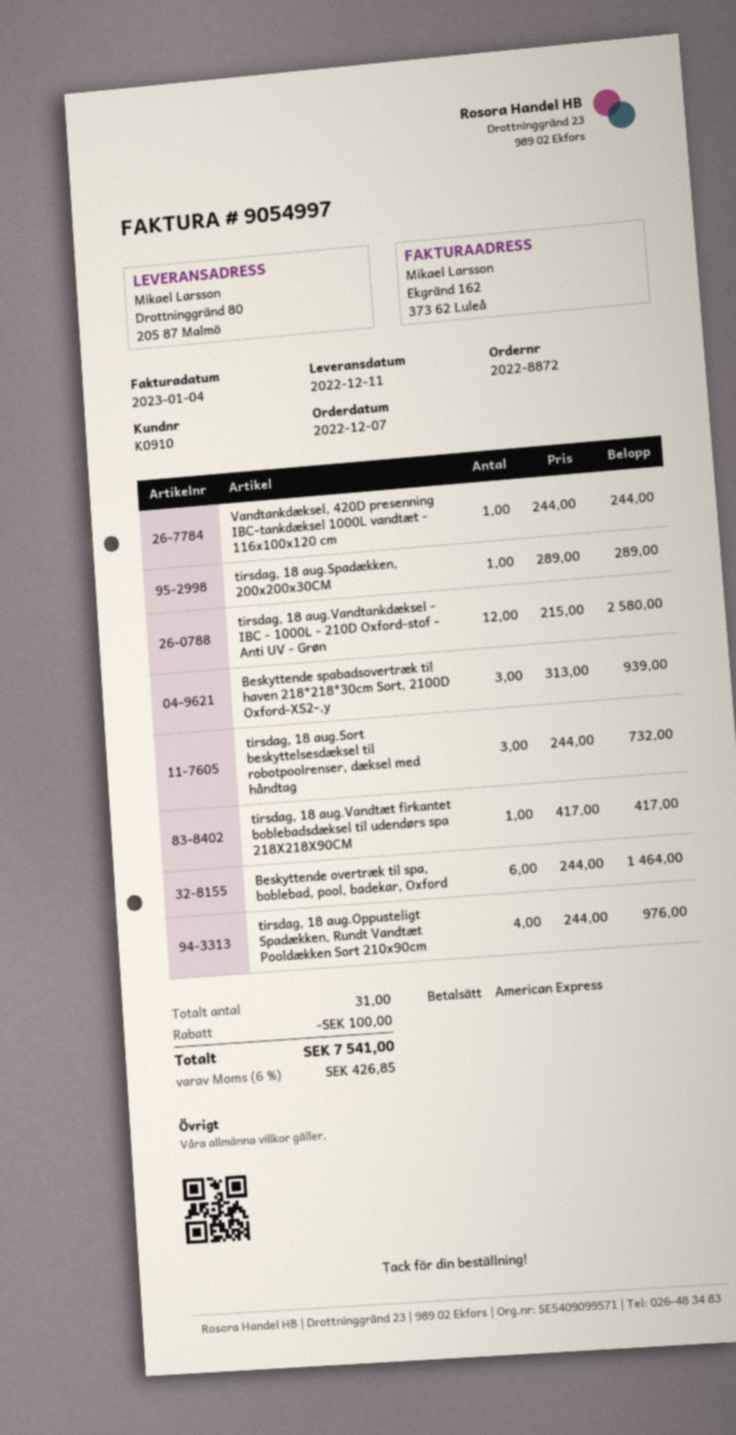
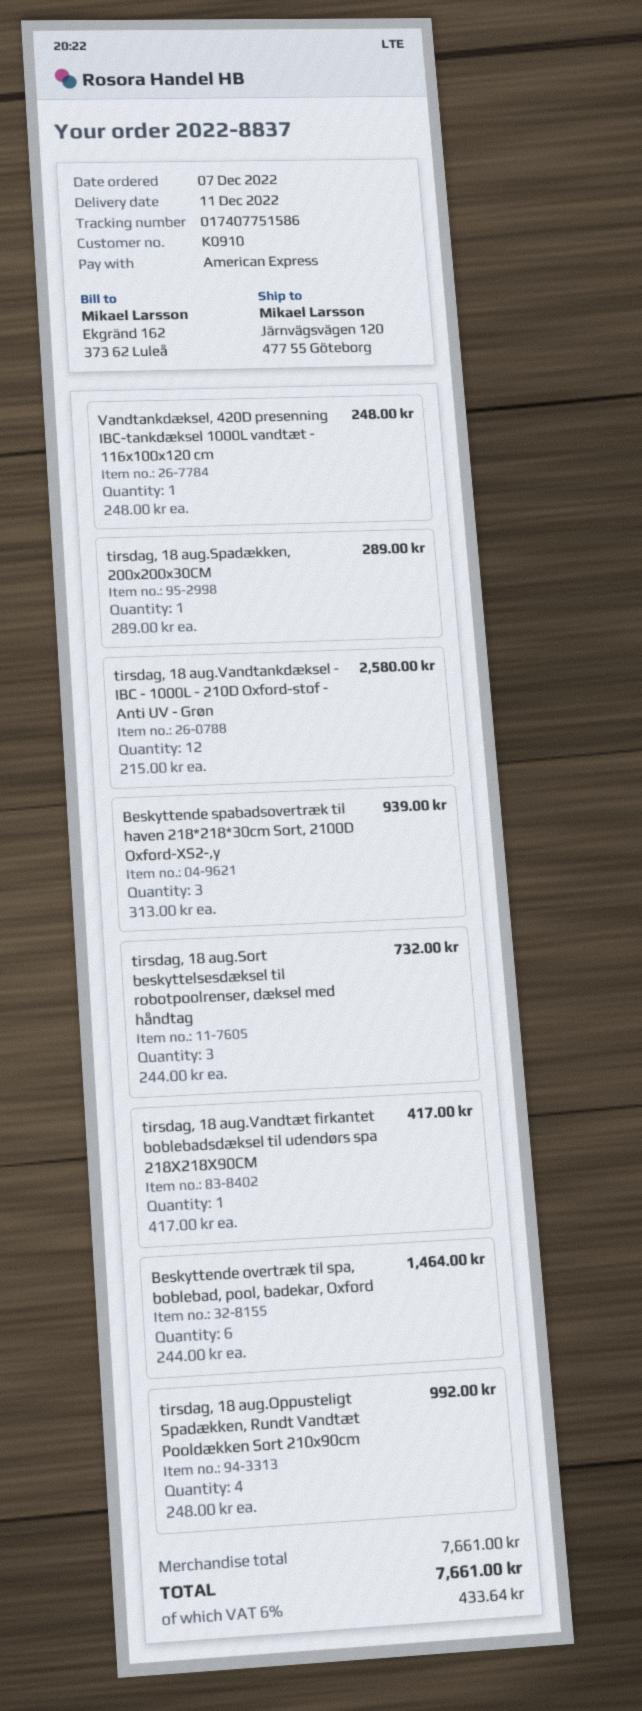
order number: 2022-8872 -> 2022-8837
ship to: Drottninggränd 80, 205 87 Malmö -> Järnvägsvägen 120, 477 55 Göteborg
Vandtankdæksel, 420D presenning IBC-tankdæksel 1000L vandtæt - 116x100x120 cm: 1 x 244.00 = 244.00 -> 1 x 248.00 = 248.00
tirsdag, 18 aug.Oppusteligt Spadækken, Rundt Vandtæt Pooldækken Sort 210x90cm: 4 x 244.00 = 976.00 -> 4 x 248.00 = 992.00
discount: 100.00 -> none
tax: 6% = 426.85 -> 6% = 433.64
total: 7541.00 -> 7661.00

